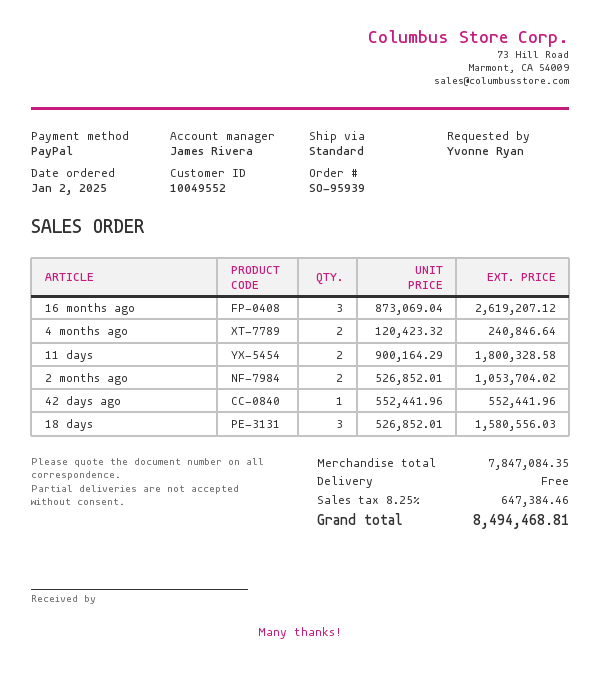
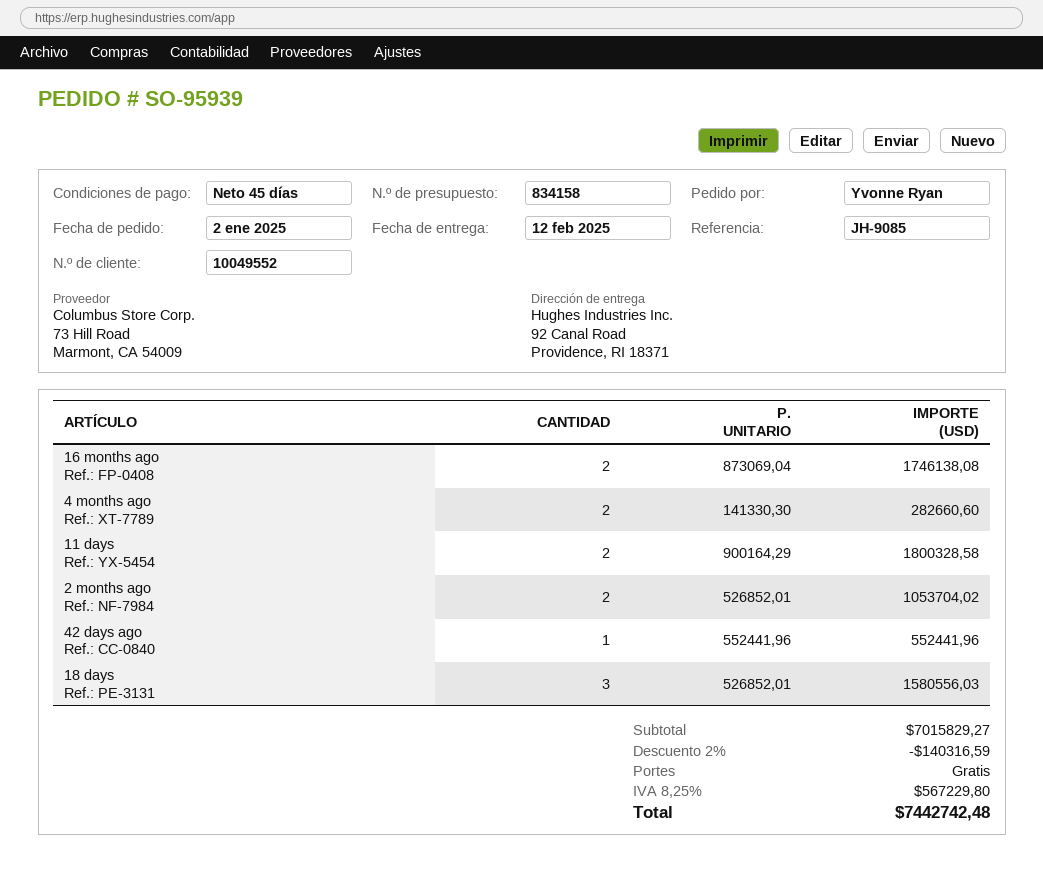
16 months ago: 3 x 873069.04 = 2619207.12 -> 2 x 873069.04 = 1746138.08
4 months ago: 2 x 120423.32 = 240846.64 -> 2 x 141330.30 = 282660.60
subtotal: 7847084.35 -> 7015829.27
discount: none -> 2% = 140316.59
tax: 8.25% = 647384.46 -> 8.25% = 567229.80
total: 8494468.81 -> 7442742.48

